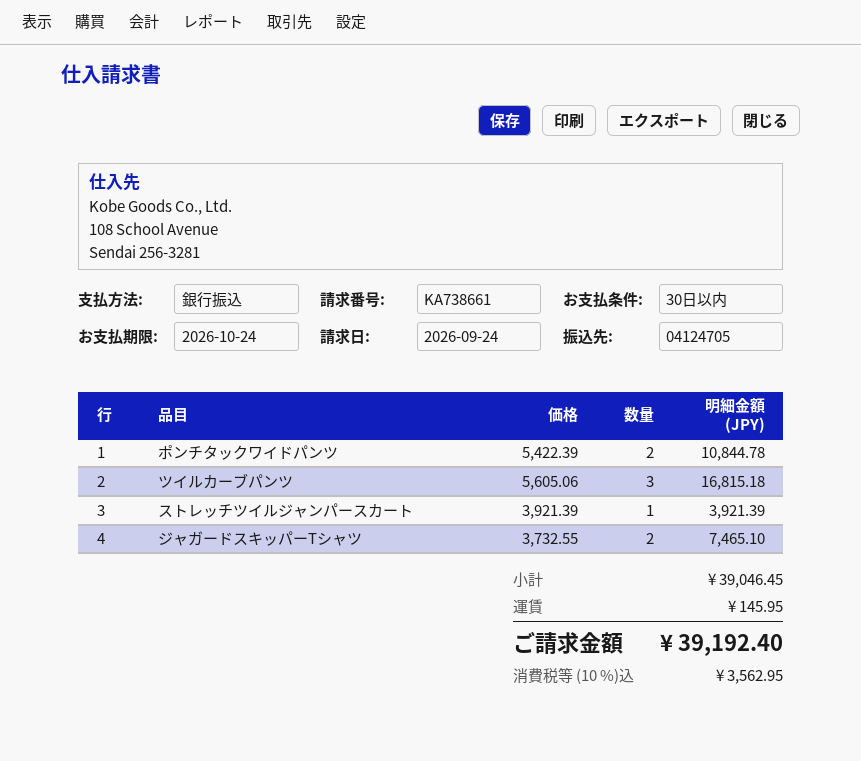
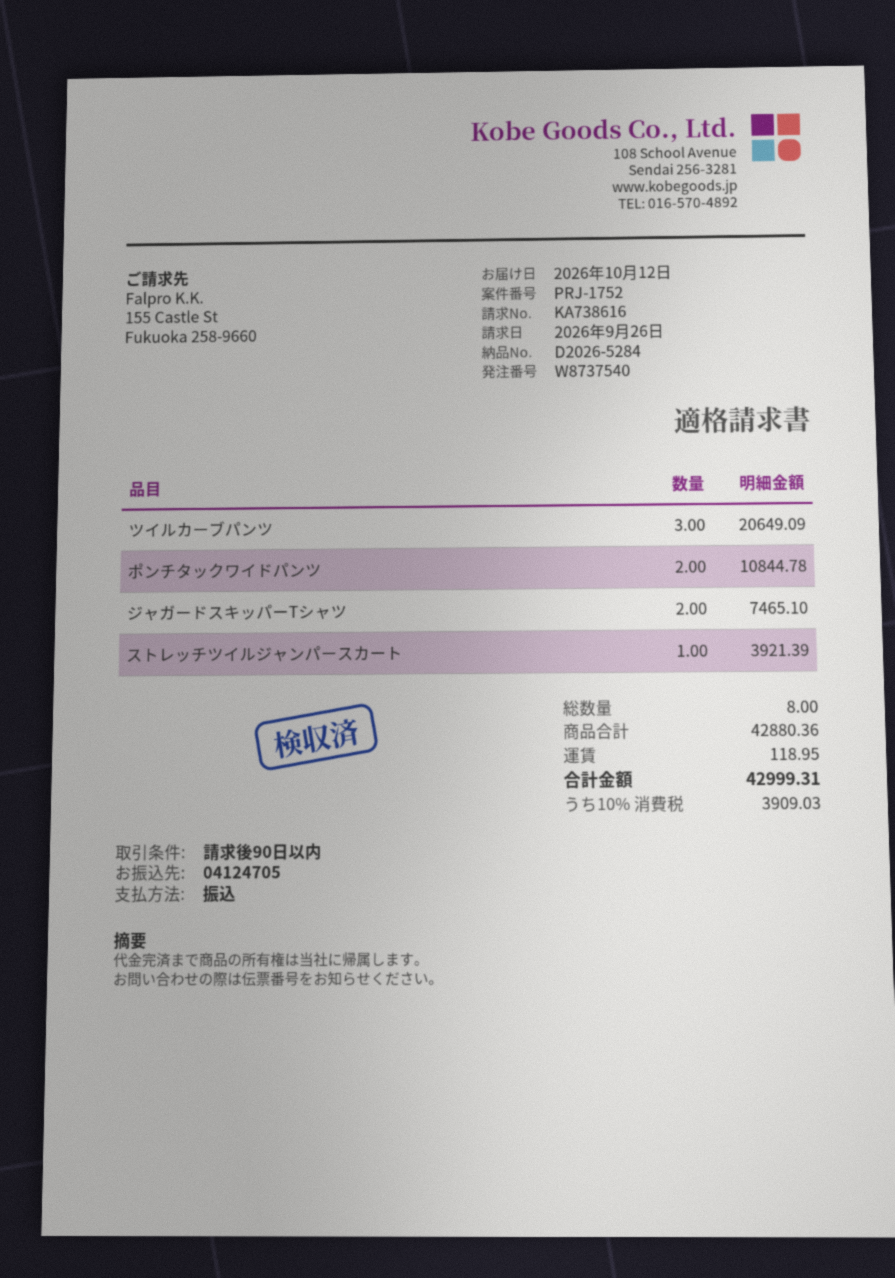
invoice number: KA738661 -> KA738616
invoice date: 2026-09-24 -> 2026-09-26
payment terms: 30 days -> 90 days
ツイルカーブパンツ: 3 for 16815.18 -> 3 for 20649.09
subtotal: 39046.45 -> 42880.36
shipping: 145.95 -> 118.95
tax: 10% = 3562.95 -> 10% = 3909.03
total: 39192.40 -> 42999.31

